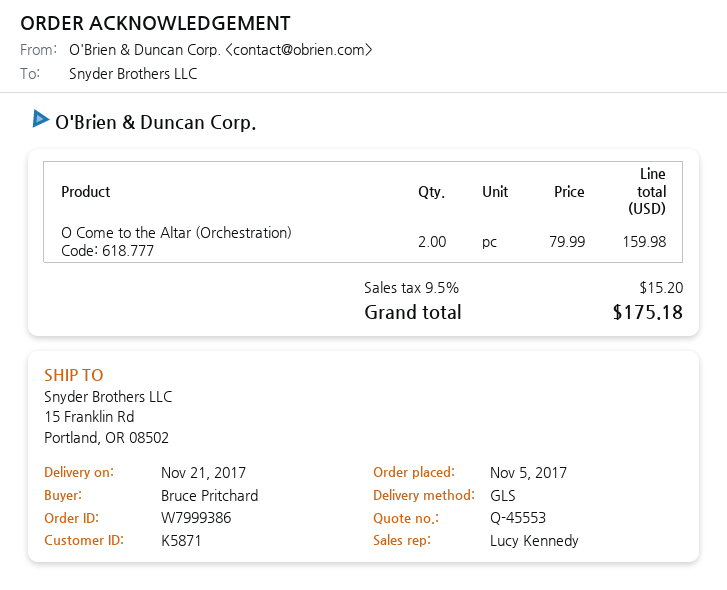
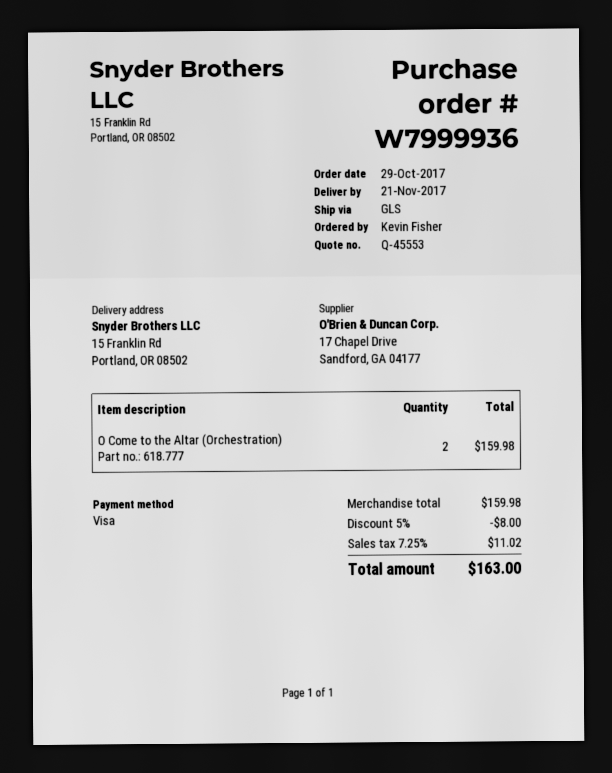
order number: W7999386 -> W7999936
order date: 2017-11-05 -> 2017-10-29
ordered by: Bruce Pritchard -> Kevin Fisher
discount: none -> 5% = 8.00
tax: 9.5% = 15.20 -> 7.25% = 11.02
total: 175.18 -> 163.00

